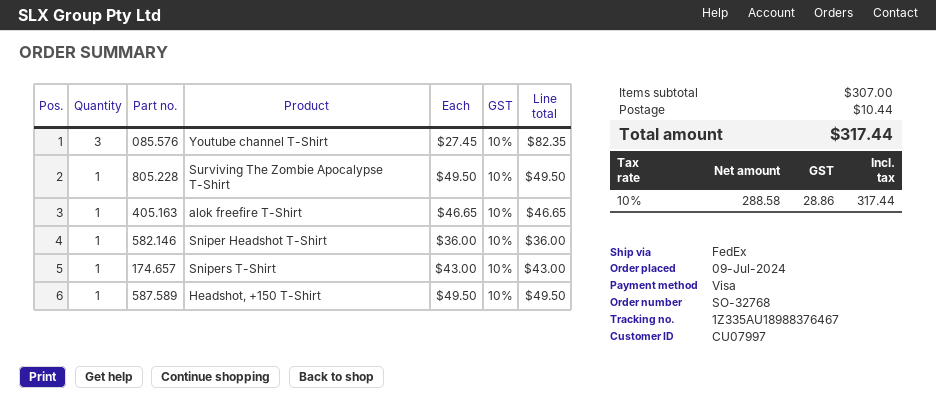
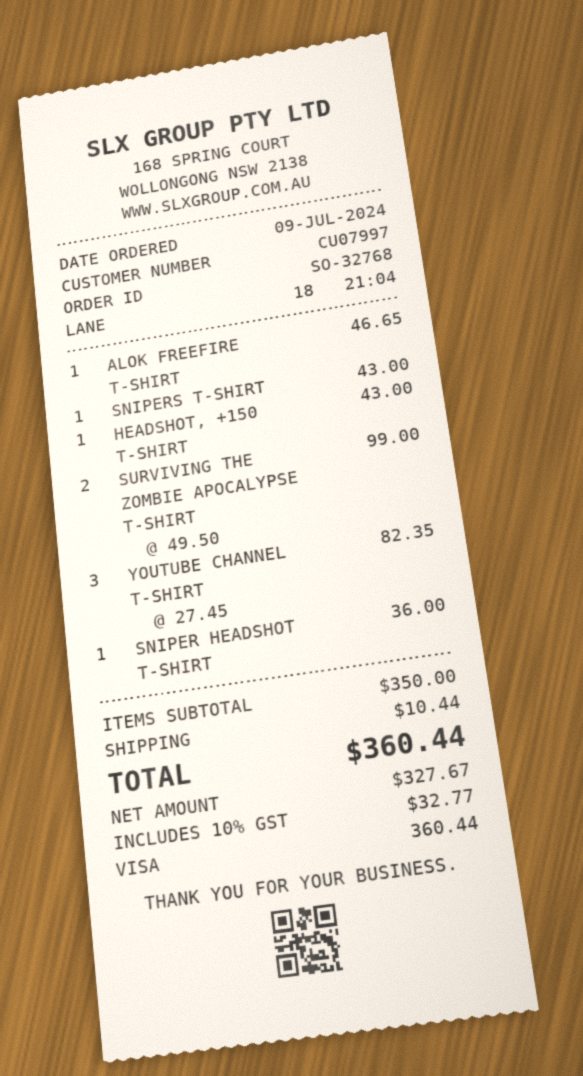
Surviving The Zombie Apocalypse T-Shirt: 1 x 49.50 = 49.50 -> 2 x 49.50 = 99.00
Headshot, +150 T-Shirt: 1 x 49.50 = 49.50 -> 1 x 43.00 = 43.00
subtotal: 307.00 -> 350.00
net: 288.58 -> 327.67
tax: 10% = 28.86 -> 10% = 32.77
total: 317.44 -> 360.44

